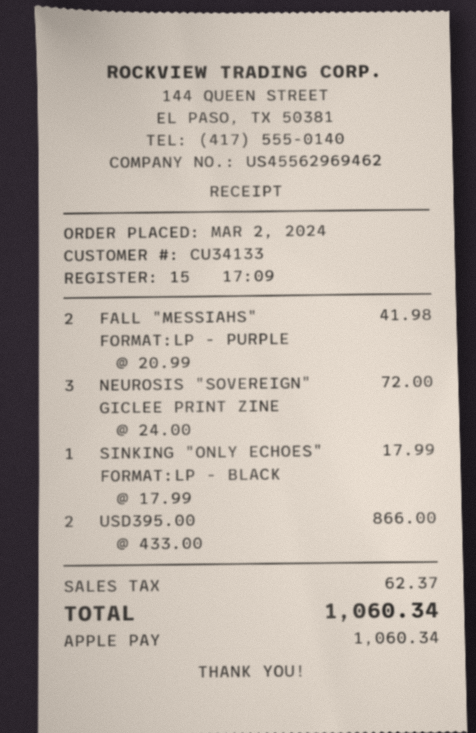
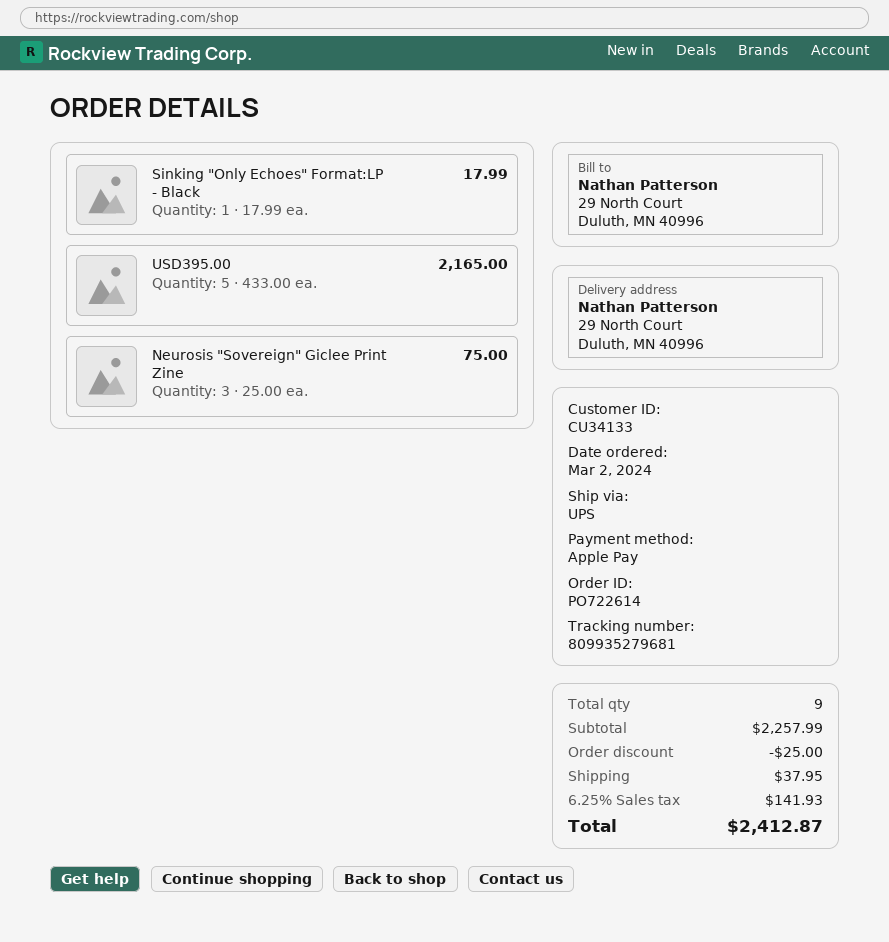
FALL "MESSIAHS" FORMAT:LP - PURPLE: 2 x 20.99 = 41.98 -> none
NEUROSIS "SOVEREIGN" GICLEE PRINT ZINE: 3 x 24.00 = 72.00 -> 3 x 25.00 = 75.00
USD395.00: 2 x 433.00 = 866.00 -> 5 x 433.00 = 2165.00
discount: none -> 25.00
shipping: none -> 37.95
tax: 62.37 -> 141.93
total: 1060.34 -> 2412.87

